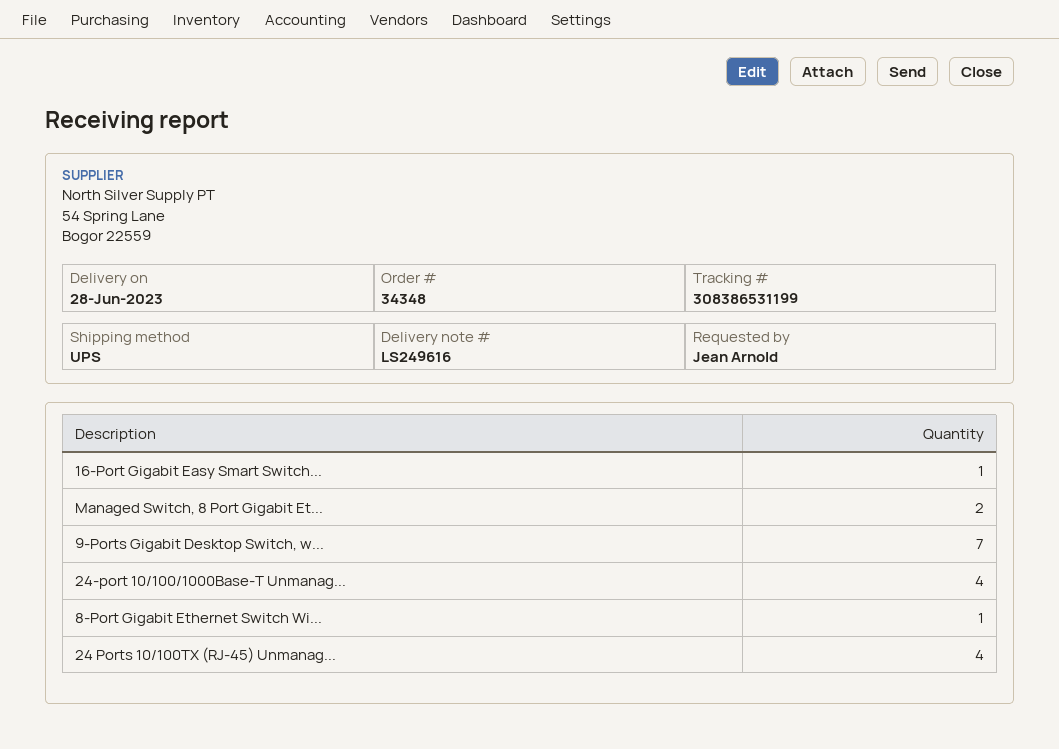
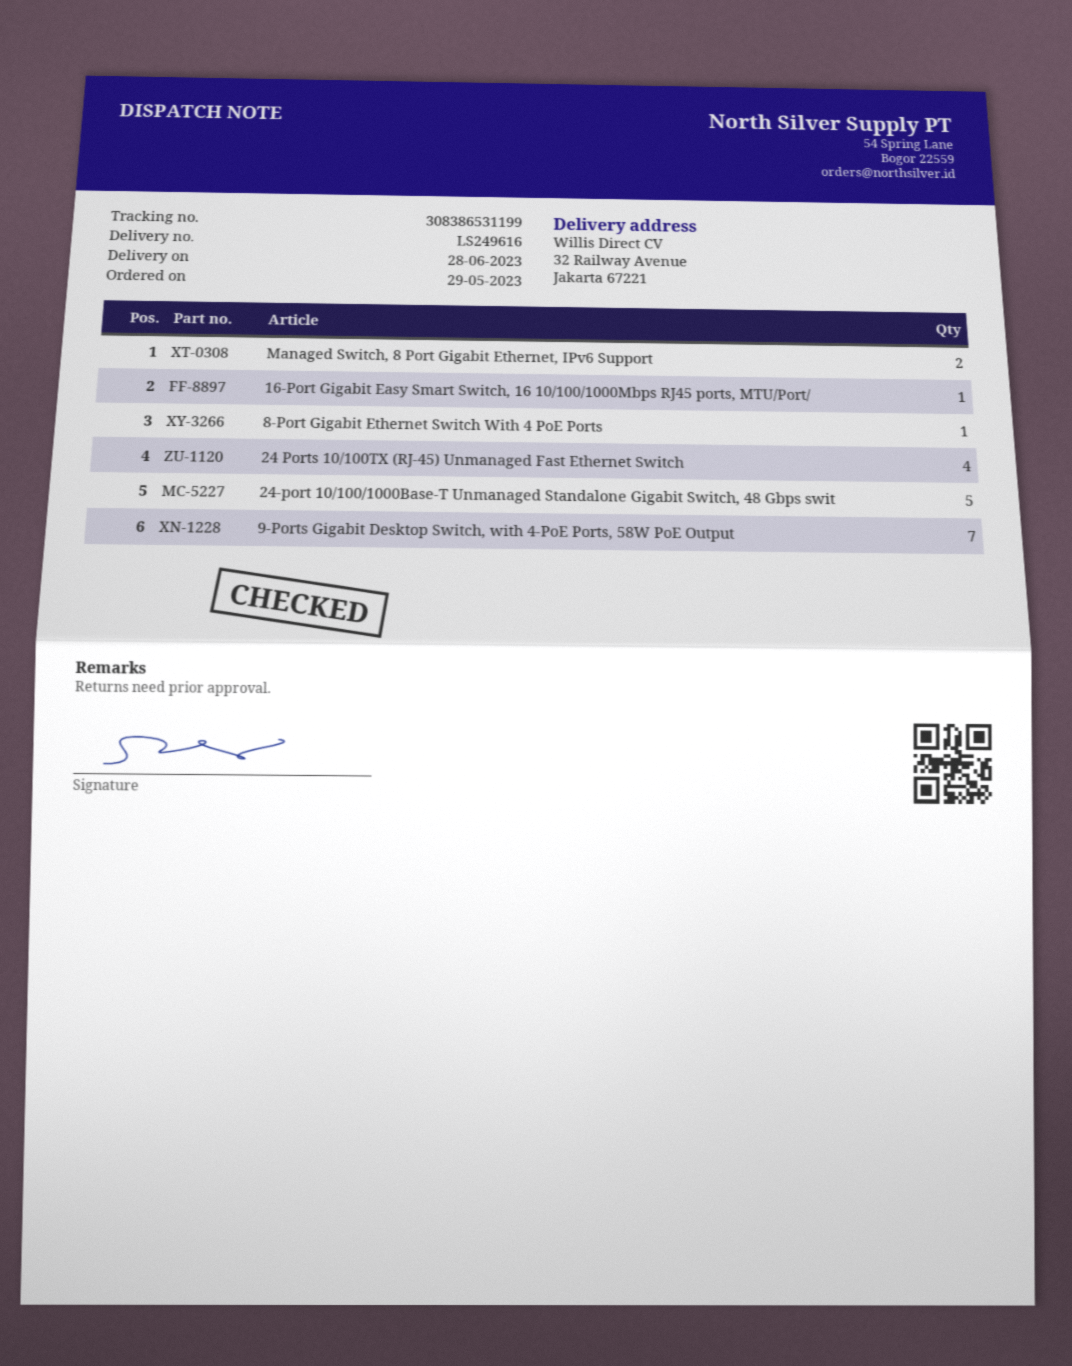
24-port 10/100/1000Base-T Unmanag...: 4 -> 5

